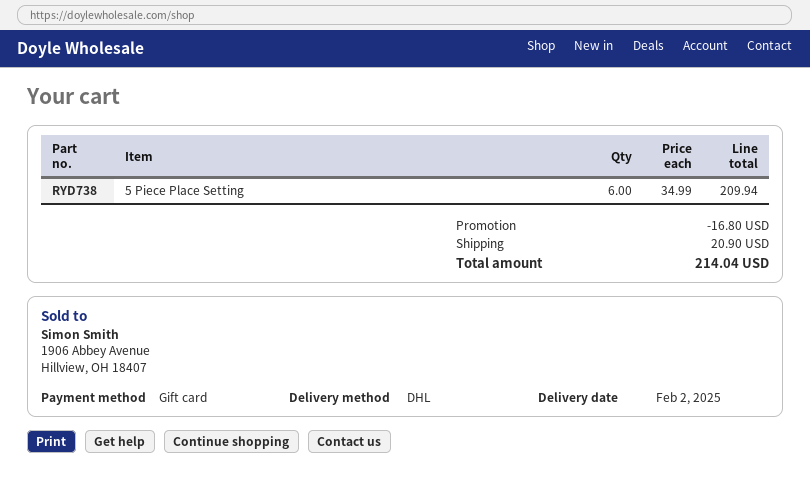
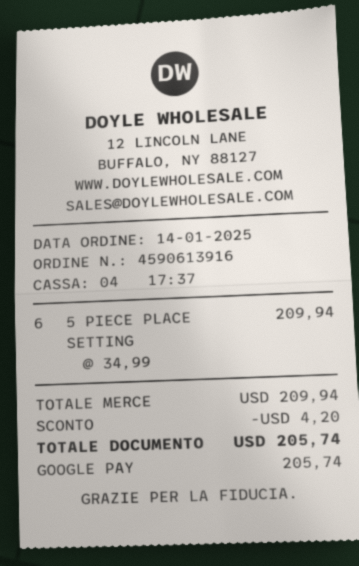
payment method: gift card -> Google Pay
discount: 16.80 -> 4.20
shipping: 20.90 -> none
total: 214.04 -> 205.74

